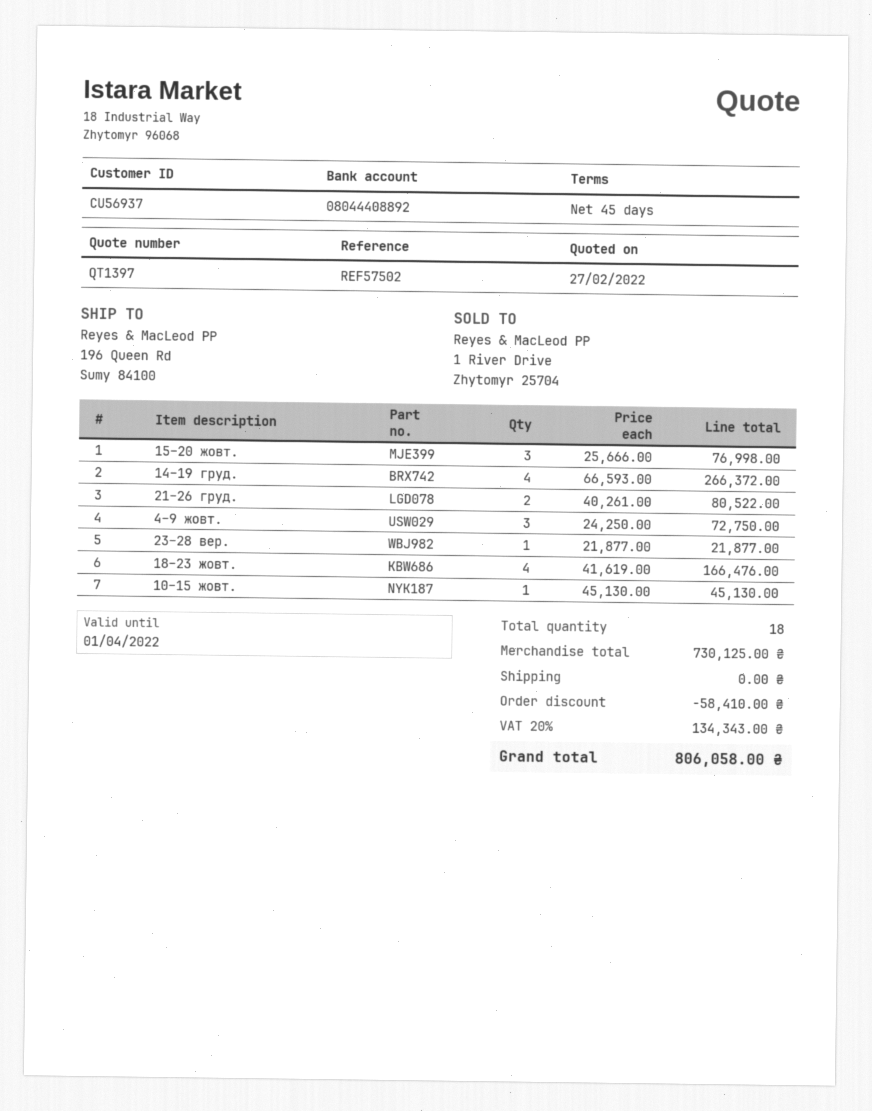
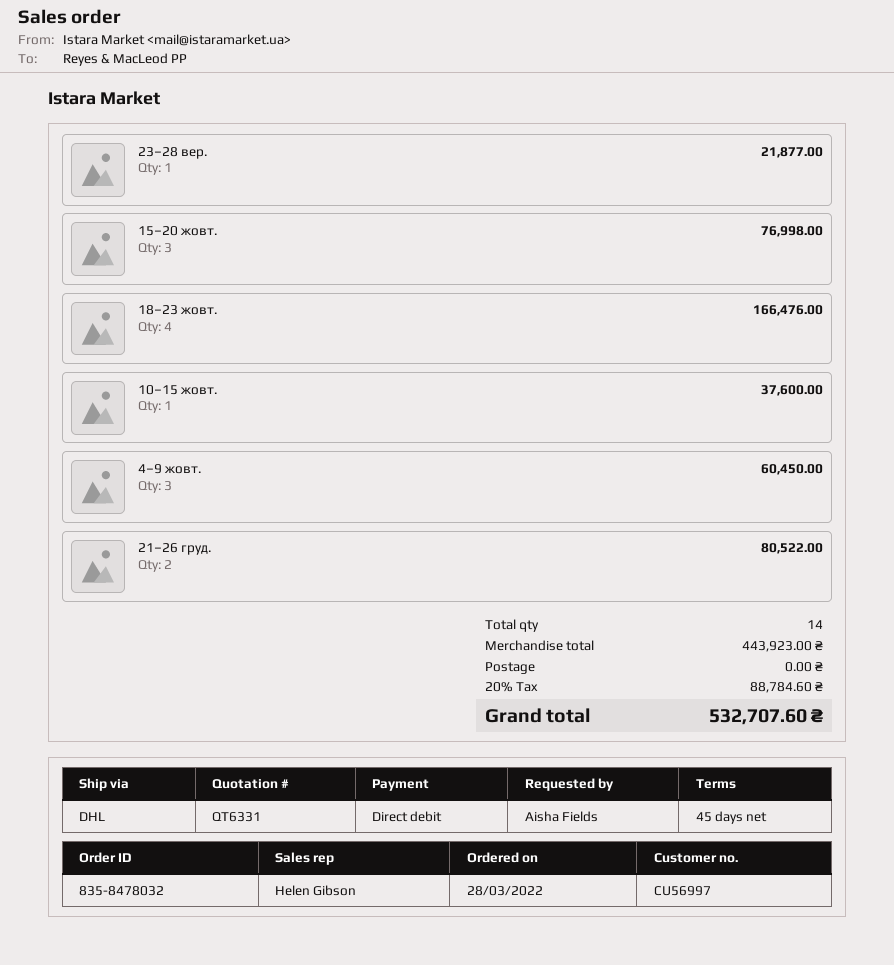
quote number: QT1397 -> QT6331
customer number: CU56937 -> CU56997
14–19 груд.: 4 for 266372.00 -> none
4–9 жовт.: 3 for 72750.00 -> 3 for 60450.00
10–15 жовт.: 1 for 45130.00 -> 1 for 37600.00
total quantity: 18 -> 14
subtotal: 730125.00 -> 443923.00
discount: 58410.00 -> none
tax: 20% = 134343.00 -> 20% = 88784.60
total: 806058.00 -> 532707.60

